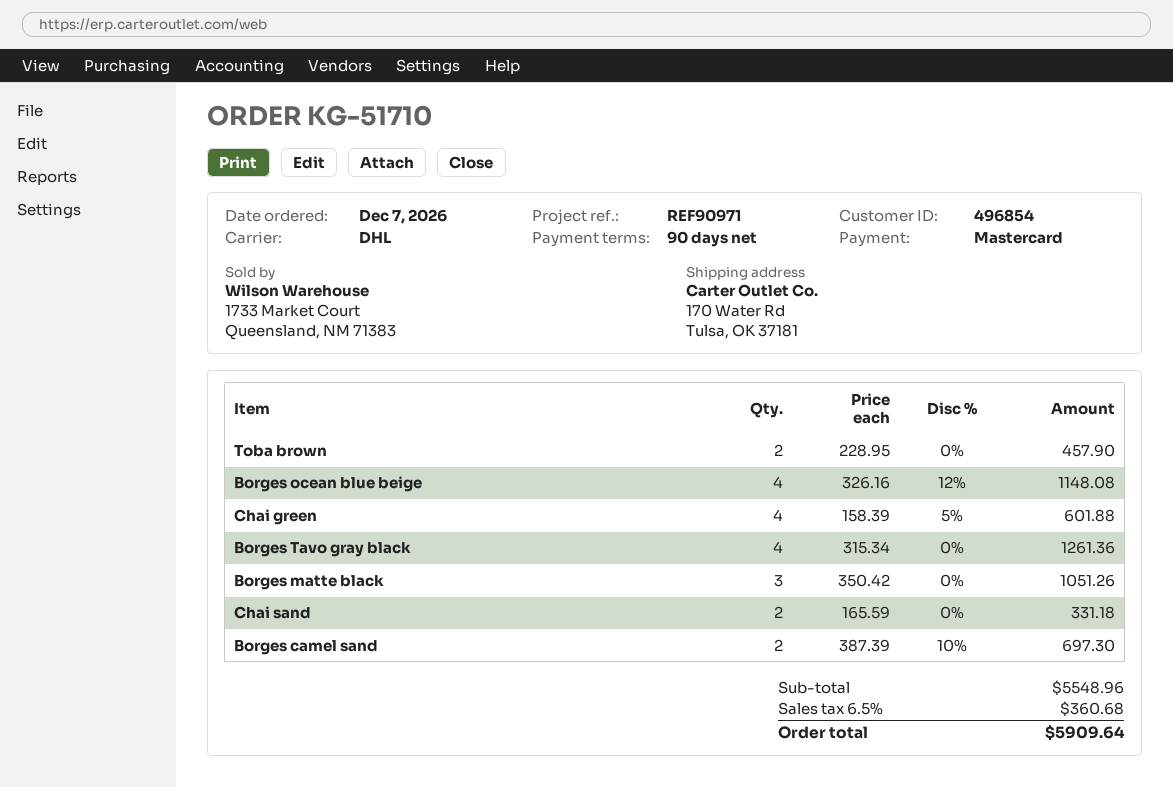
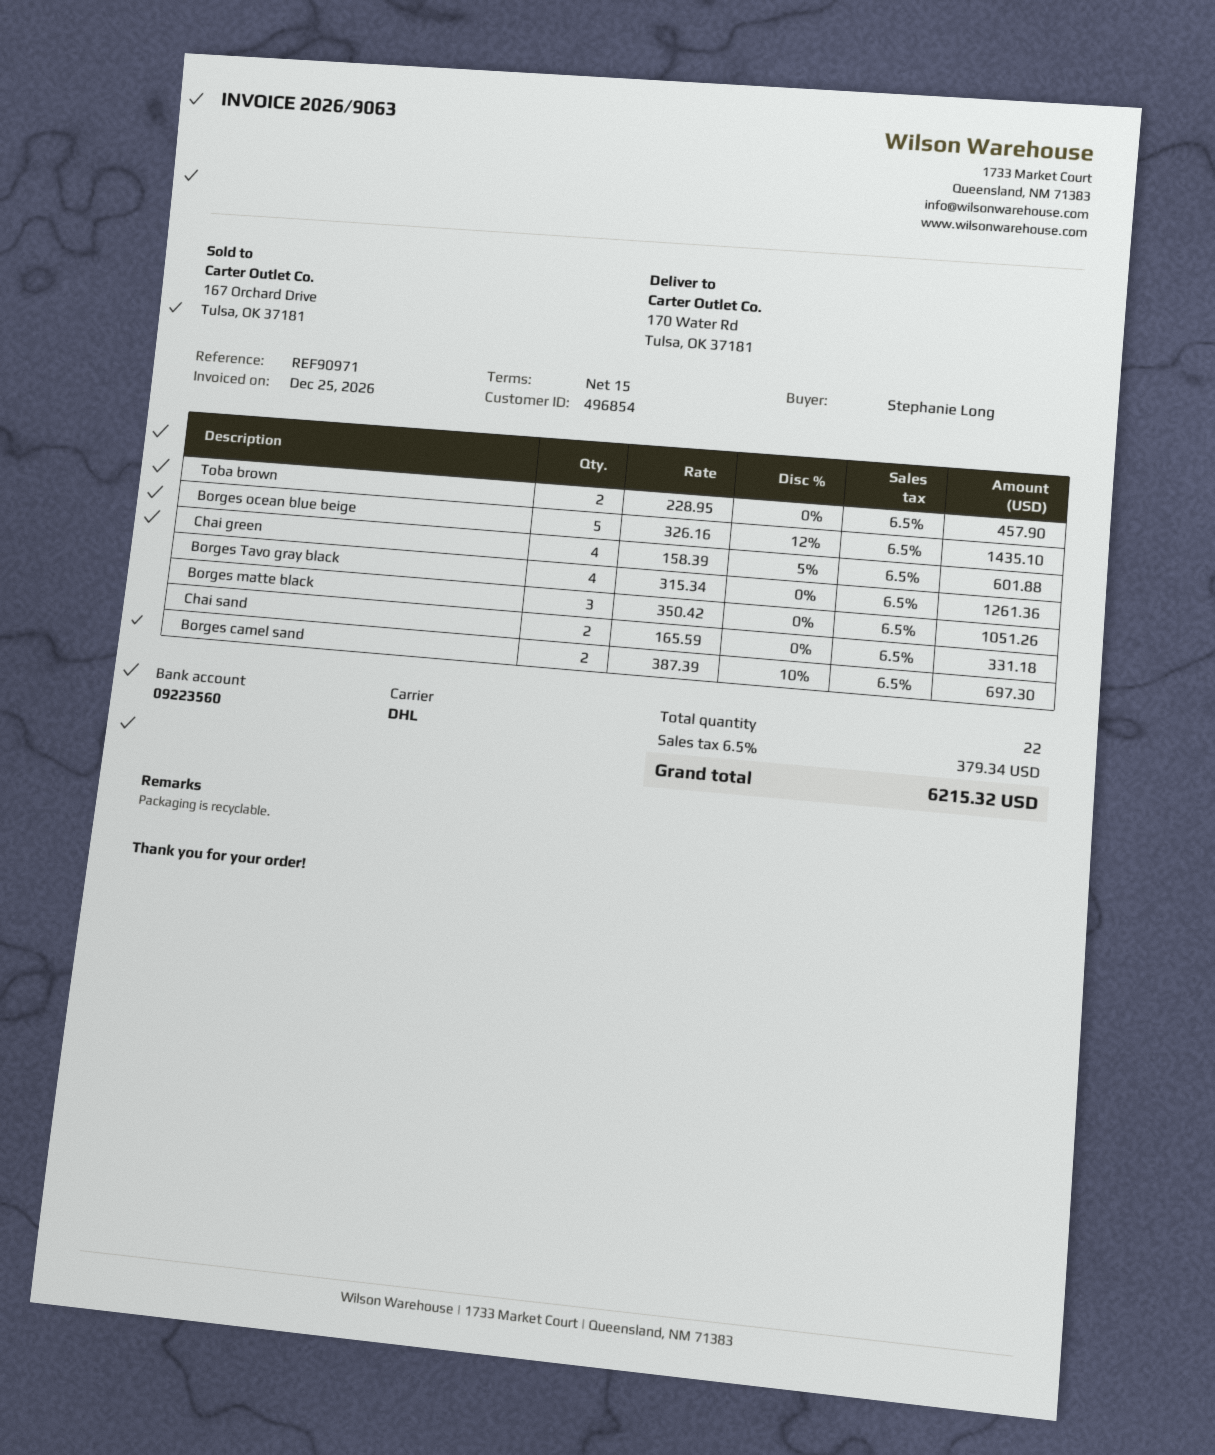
payment terms: 90 days -> 15 days
Borges ocean blue beige: 4 x 326.16 - 12% = 1148.08 -> 5 x 326.16 - 12% = 1435.10
tax: 6.5% = 360.68 -> 6.5% = 379.34
total: 5909.64 -> 6215.32

